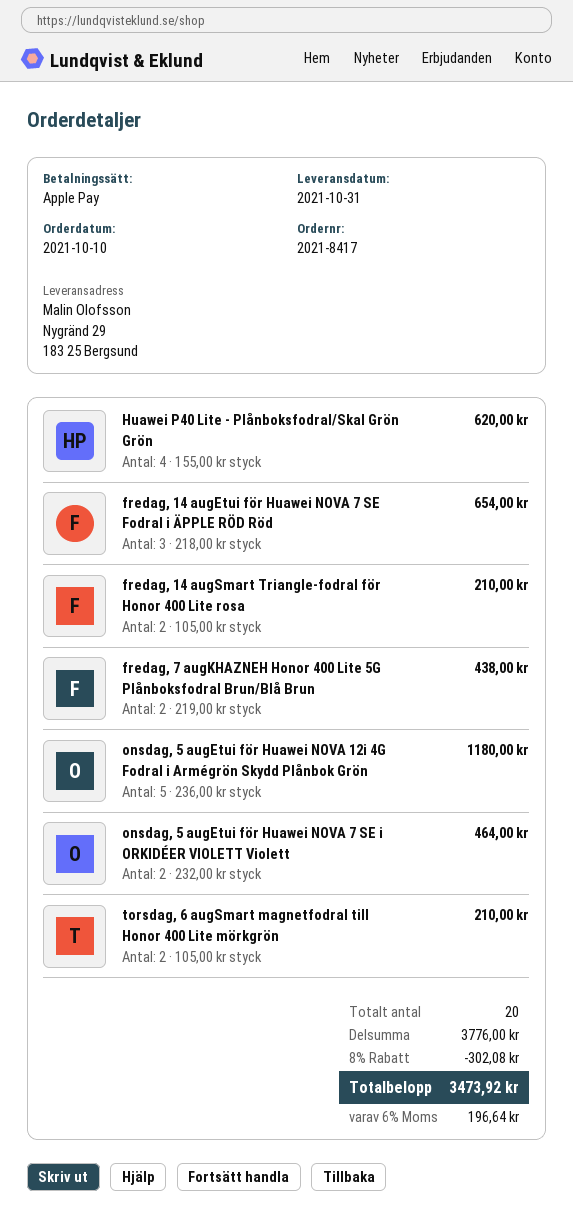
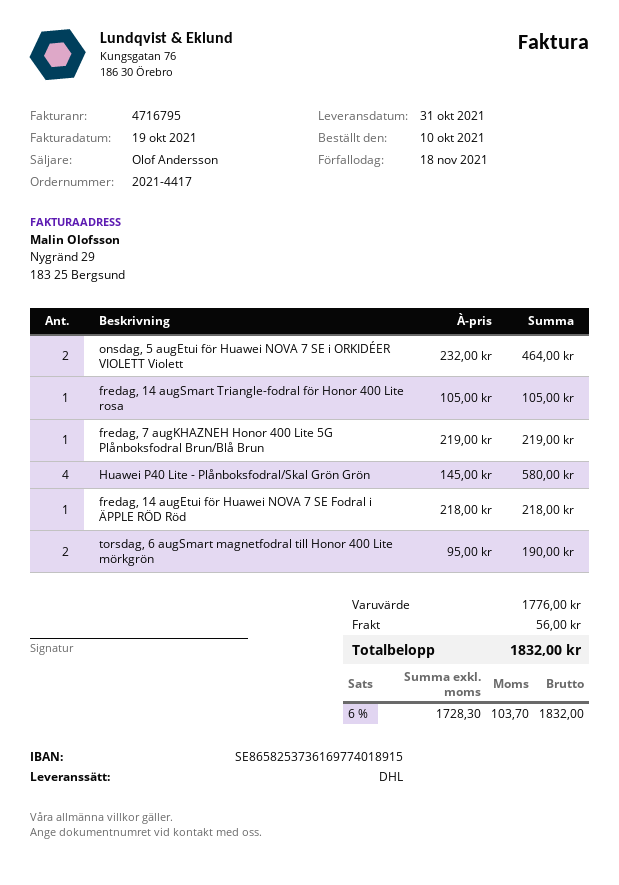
order number: 2021-8417 -> 2021-4417
Huawei P40 Lite - Plånboksfodral/Skal Grön Grön: 4 x 155.00 = 620.00 -> 4 x 145.00 = 580.00
fredag, 14 augEtui för Huawei NOVA 7 SE Fodral i ÄPPLE RÖD Röd: 3 x 218.00 = 654.00 -> 1 x 218.00 = 218.00
fredag, 14 augSmart Triangle-fodral för Honor 400 Lite rosa: 2 x 105.00 = 210.00 -> 1 x 105.00 = 105.00
fredag, 7 augKHAZNEH Honor 400 Lite 5G Plånboksfodral Brun/Blå Brun: 2 x 219.00 = 438.00 -> 1 x 219.00 = 219.00
onsdag, 5 augEtui för Huawei NOVA 12i 4G Fodral i Armégrön Skydd Plånbok Grön: 5 x 236.00 = 1180.00 -> none
torsdag, 6 augSmart magnetfodral till Honor 400 Lite mörkgrön: 2 x 105.00 = 210.00 -> 2 x 95.00 = 190.00
subtotal: 3776.00 -> 1776.00
discount: 8% = 302.08 -> none
shipping: none -> 56.00
tax: 6% = 196.64 -> 6% = 103.70
total: 3473.92 -> 1832.00

